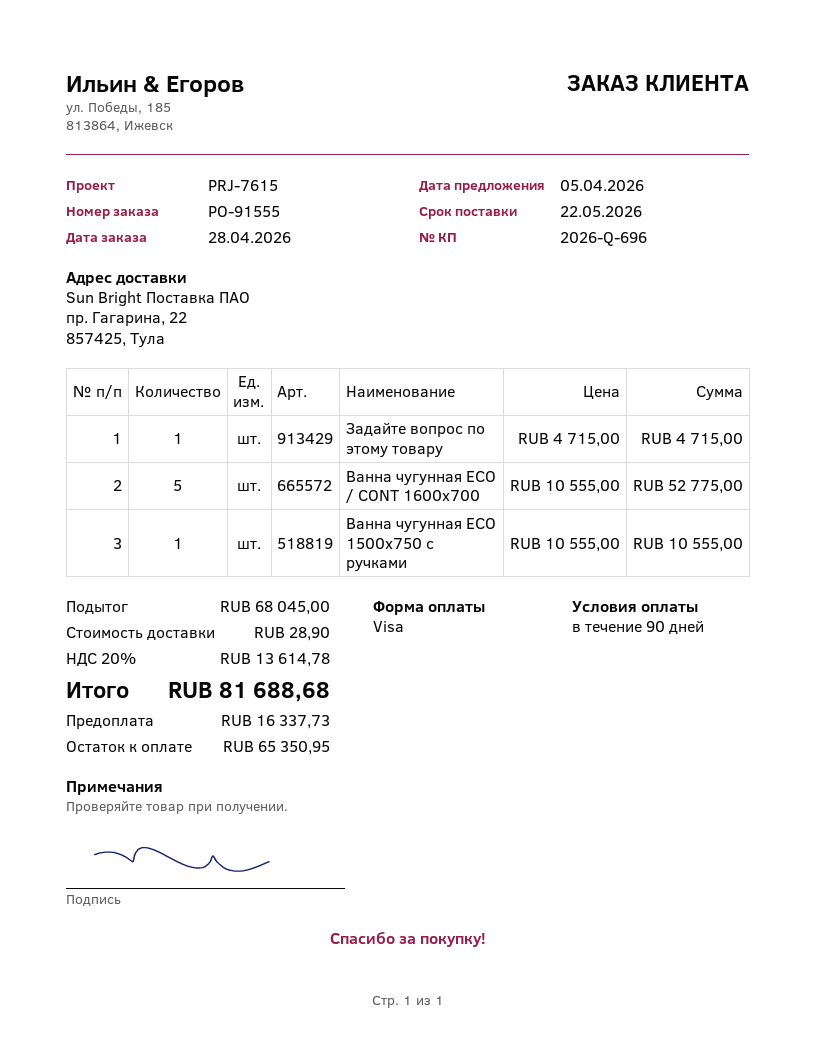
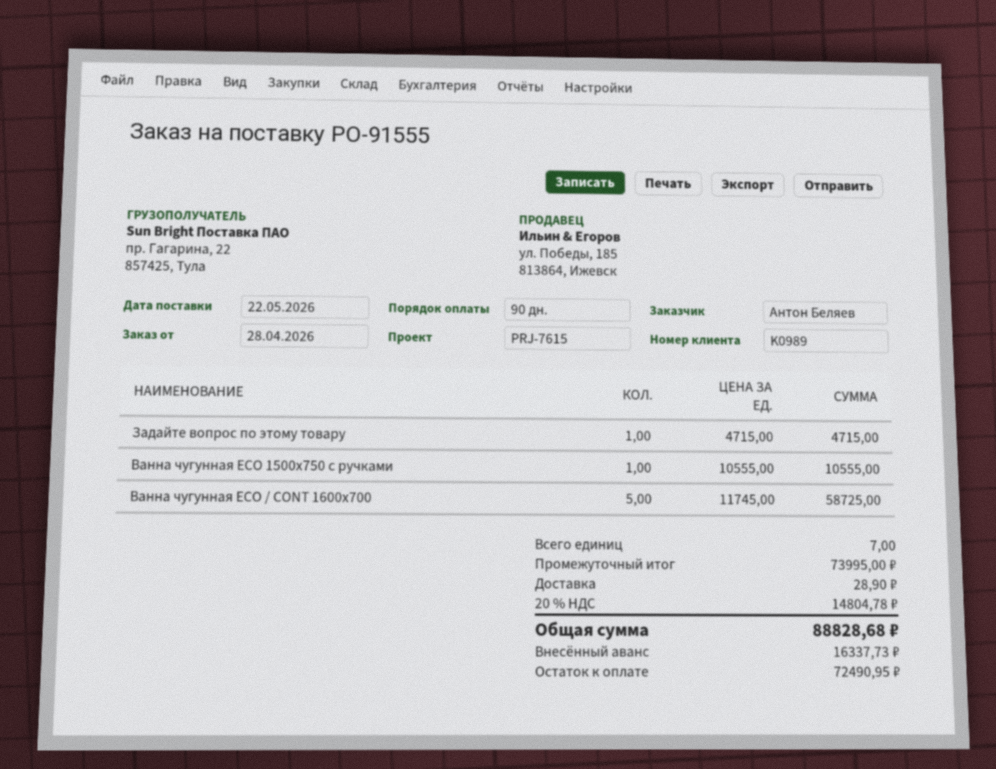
Ванна чугунная ECO / CONT 1600x700: 5 x 10555.00 = 52775.00 -> 5 x 11745.00 = 58725.00
subtotal: 68045.00 -> 73995.00
tax: 20% = 13614.78 -> 20% = 14804.78
total: 81688.68 -> 88828.68
balance: 65350.95 -> 72490.95

